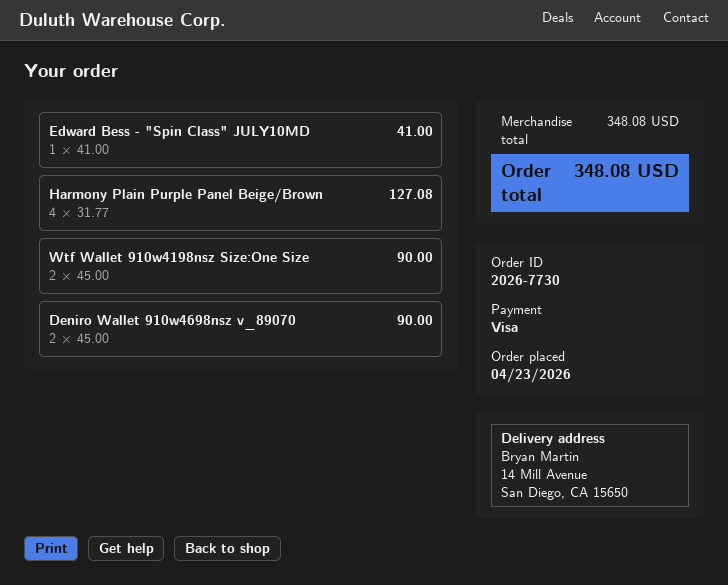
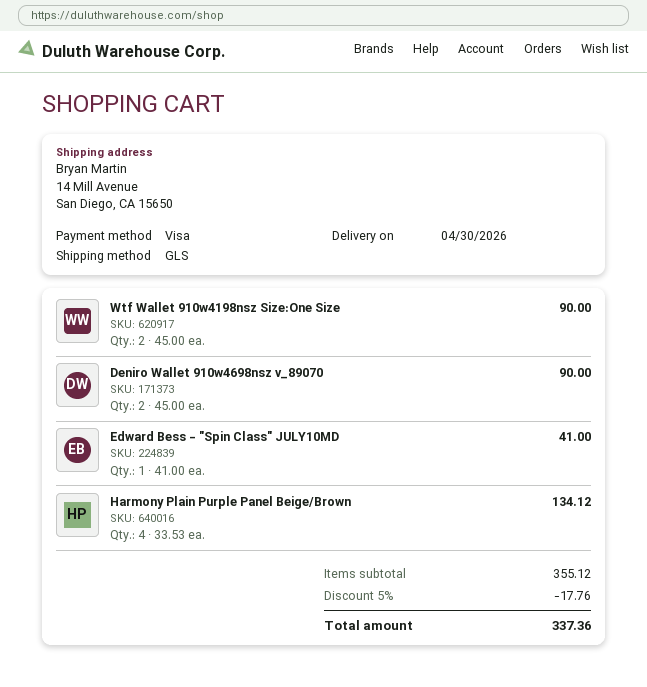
Harmony Plain Purple Panel Beige/Brown: 4 x 31.77 = 127.08 -> 4 x 33.53 = 134.12
subtotal: 348.08 -> 355.12
discount: none -> 5% = 17.76
total: 348.08 -> 337.36

